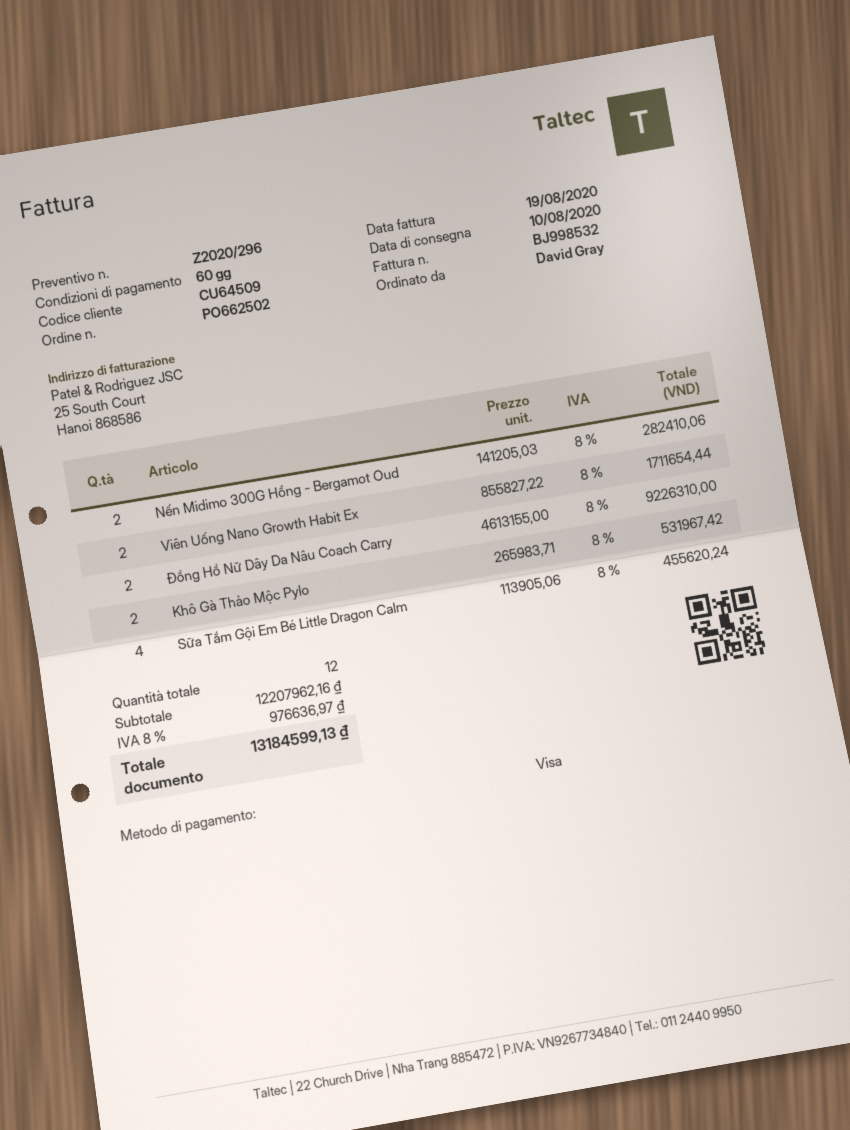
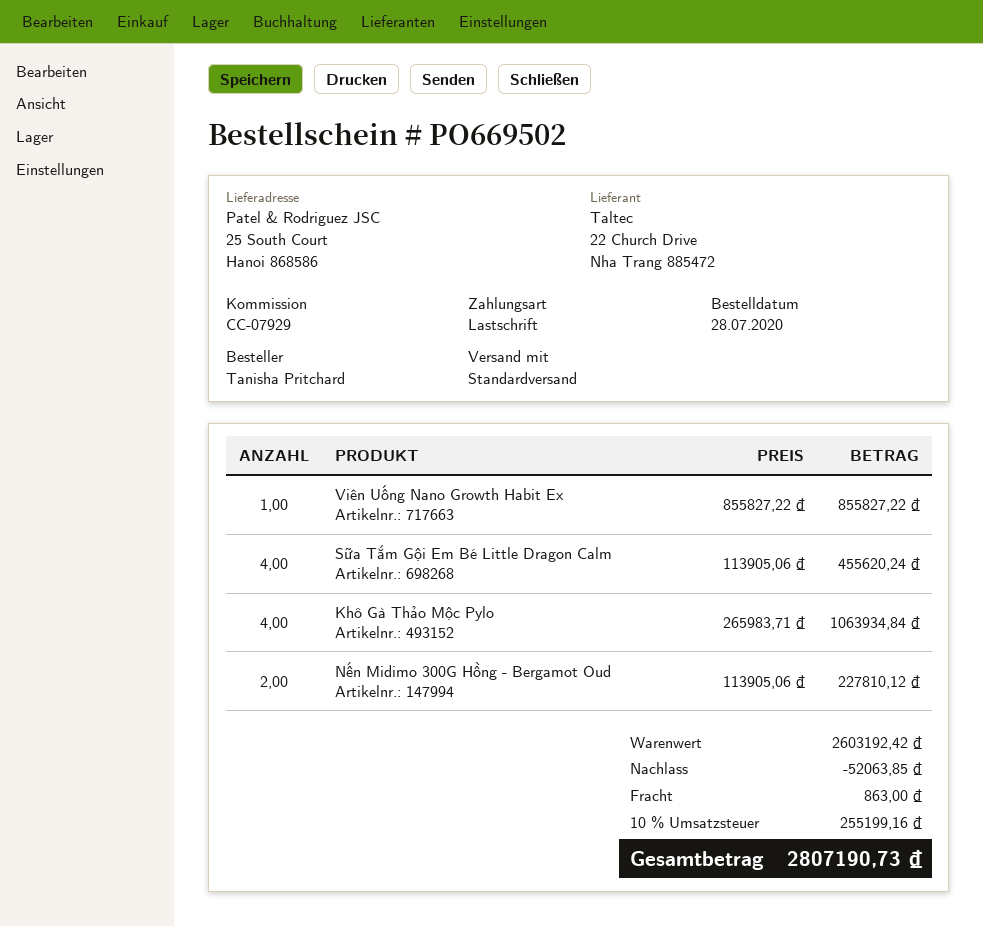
order number: PO662502 -> PO669502
ordered by: David Gray -> Tanisha Pritchard
payment method: Visa -> direct debit
Nến Midimo 300G Hồng - Bergamot Oud: 2 x 141205.03 = 282410.06 -> 2 x 113905.06 = 227810.12
Viên Uống Nano Growth Habit Ex: 2 x 855827.22 = 1711654.44 -> 1 x 855827.22 = 855827.22
Đồng Hồ Nữ Dây Da Nâu Coach Carry: 2 x 4613155.00 = 9226310.00 -> none
Khô Gà Thảo Mộc Pylo: 2 x 265983.71 = 531967.42 -> 4 x 265983.71 = 1063934.84
subtotal: 12207962.16 -> 2603192.42
discount: none -> 52063.85
shipping: none -> 863.00
tax: 8% = 976636.97 -> 10% = 255199.16
total: 13184599.13 -> 2807190.73

